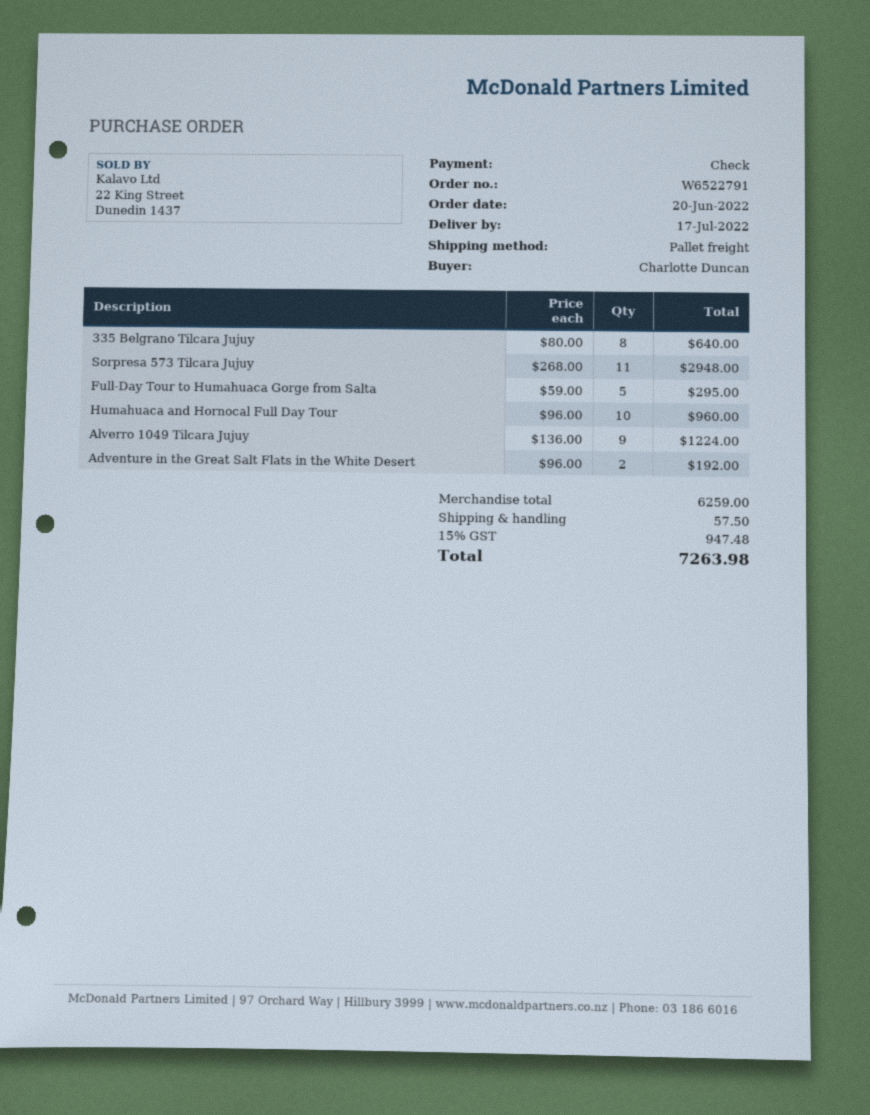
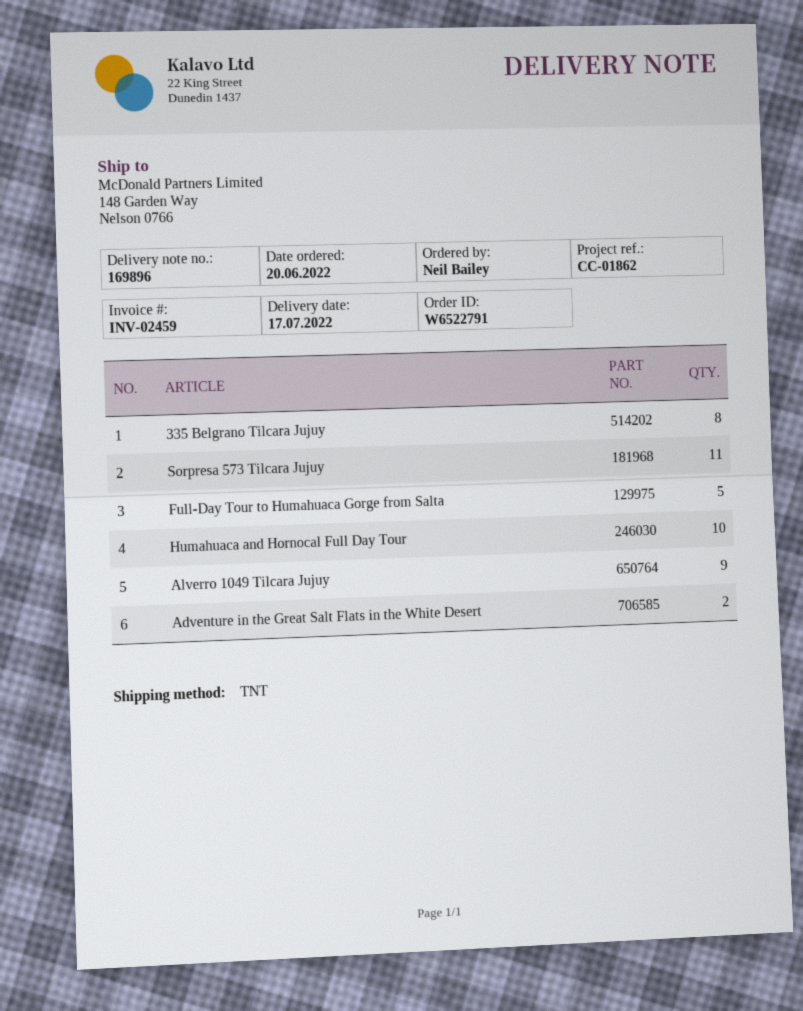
ordered by: Charlotte Duncan -> Neil Bailey
shipping method: pallet freight -> TNT

